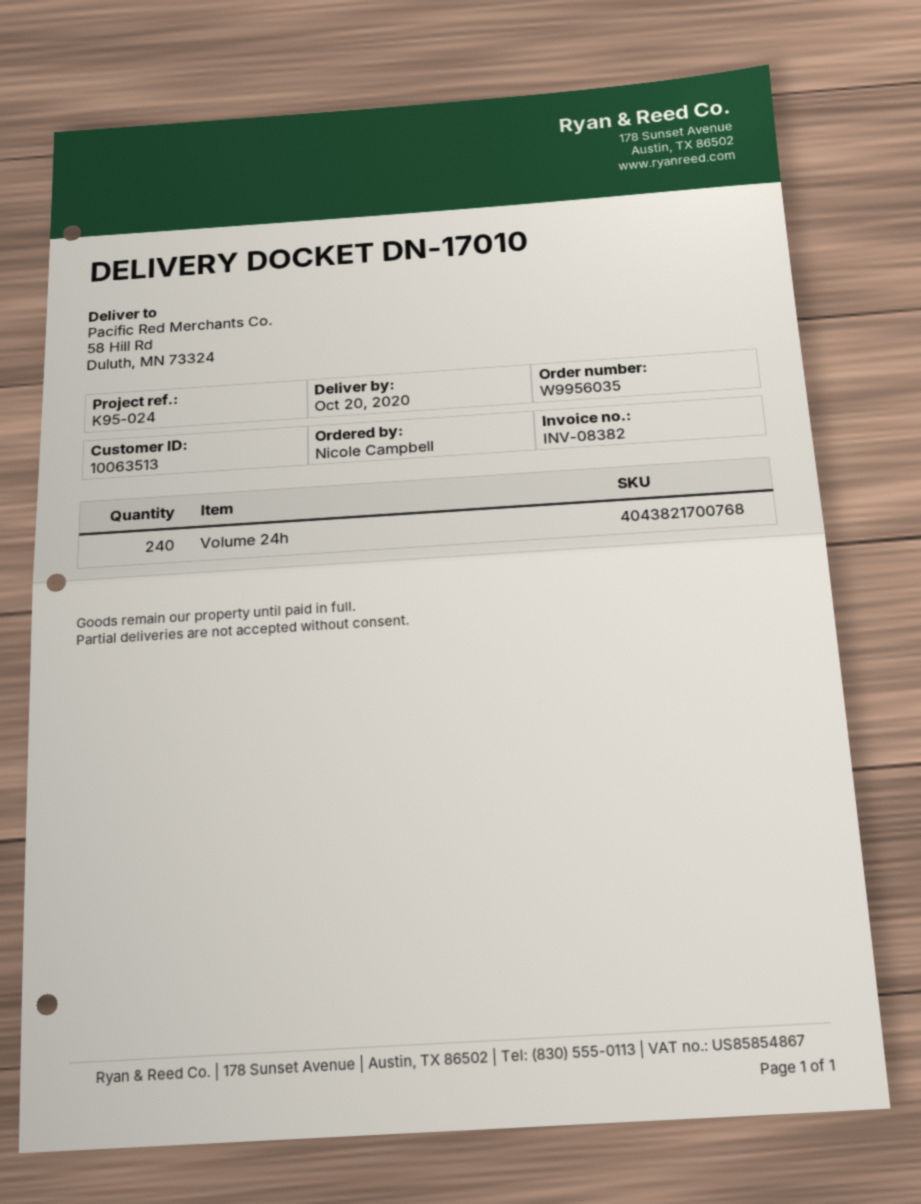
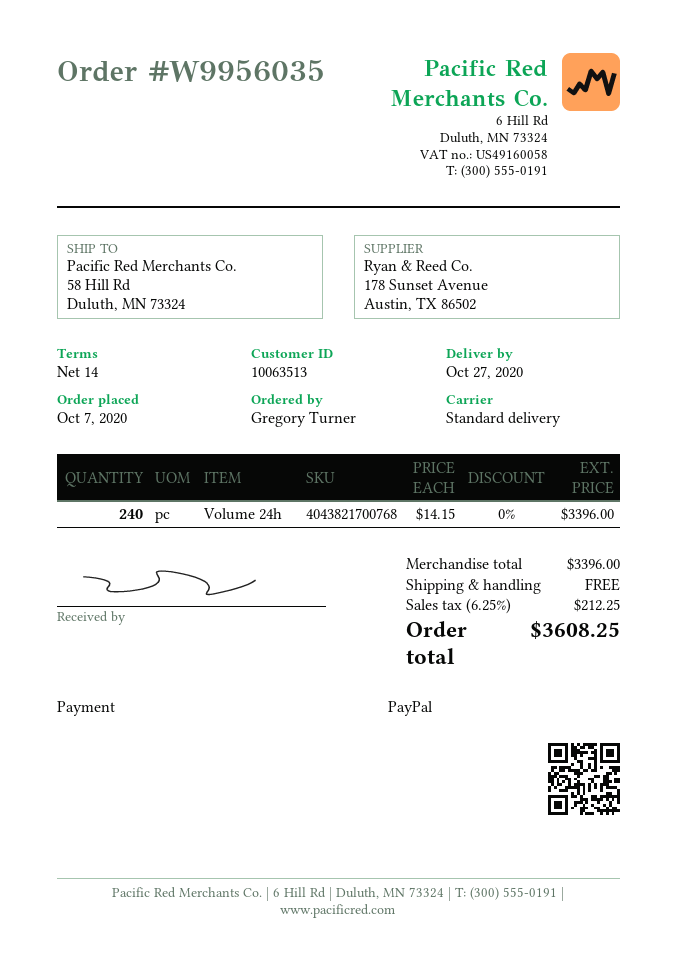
delivery date: 2020-10-20 -> 2020-10-27
ordered by: Nicole Campbell -> Gregory Turner

